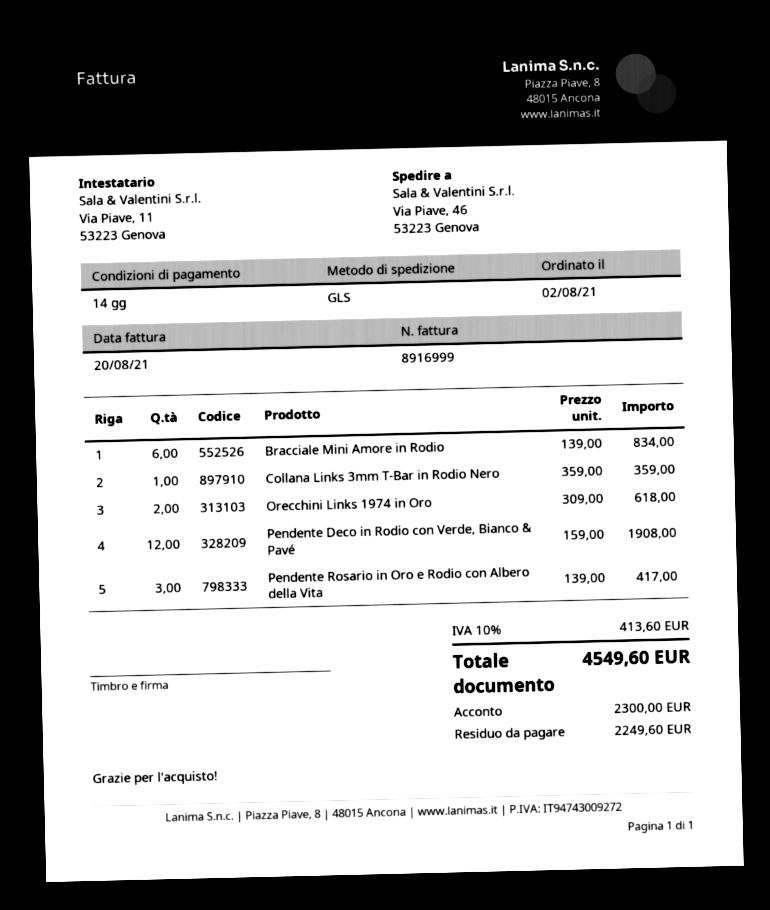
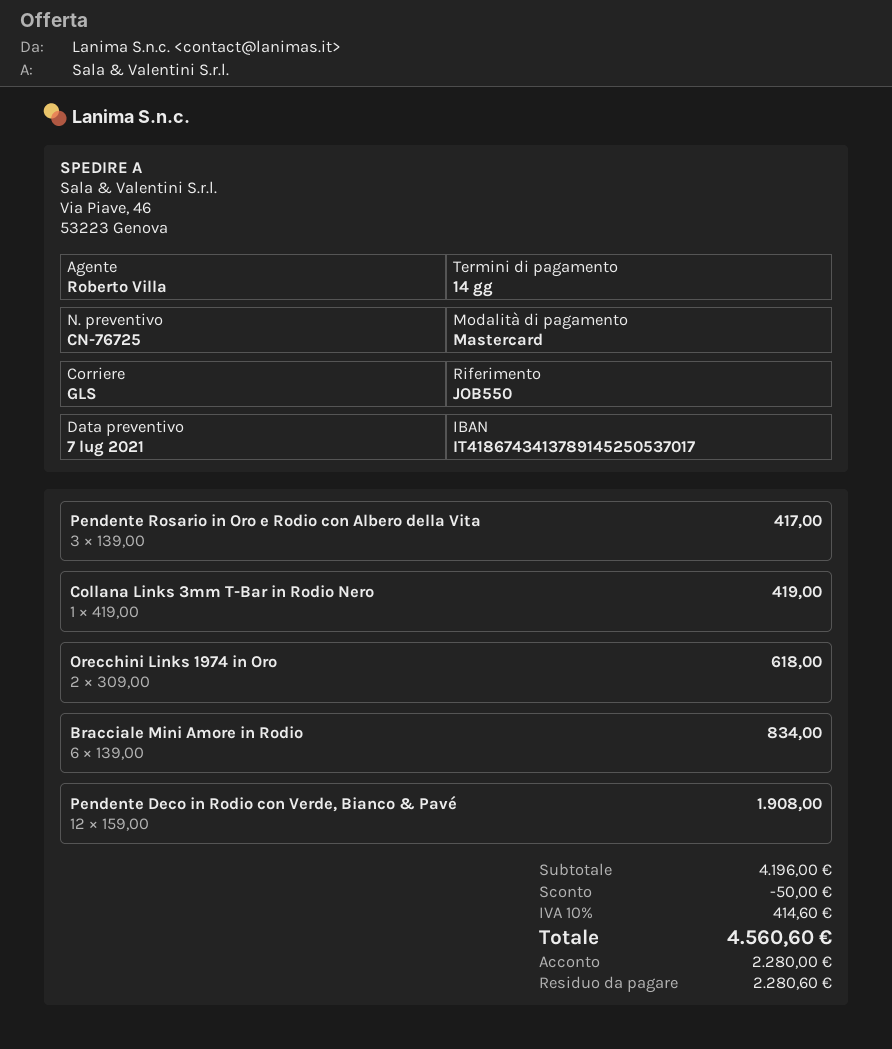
Collana Links 3mm T-Bar in Rodio Nero: 1 x 359.00 = 359.00 -> 1 x 419.00 = 419.00
discount: none -> 50.00
tax: 10% = 413.60 -> 10% = 414.60
total: 4549.60 -> 4560.60
deposit: 2300.00 -> 2280.00
balance: 2249.60 -> 2280.60

